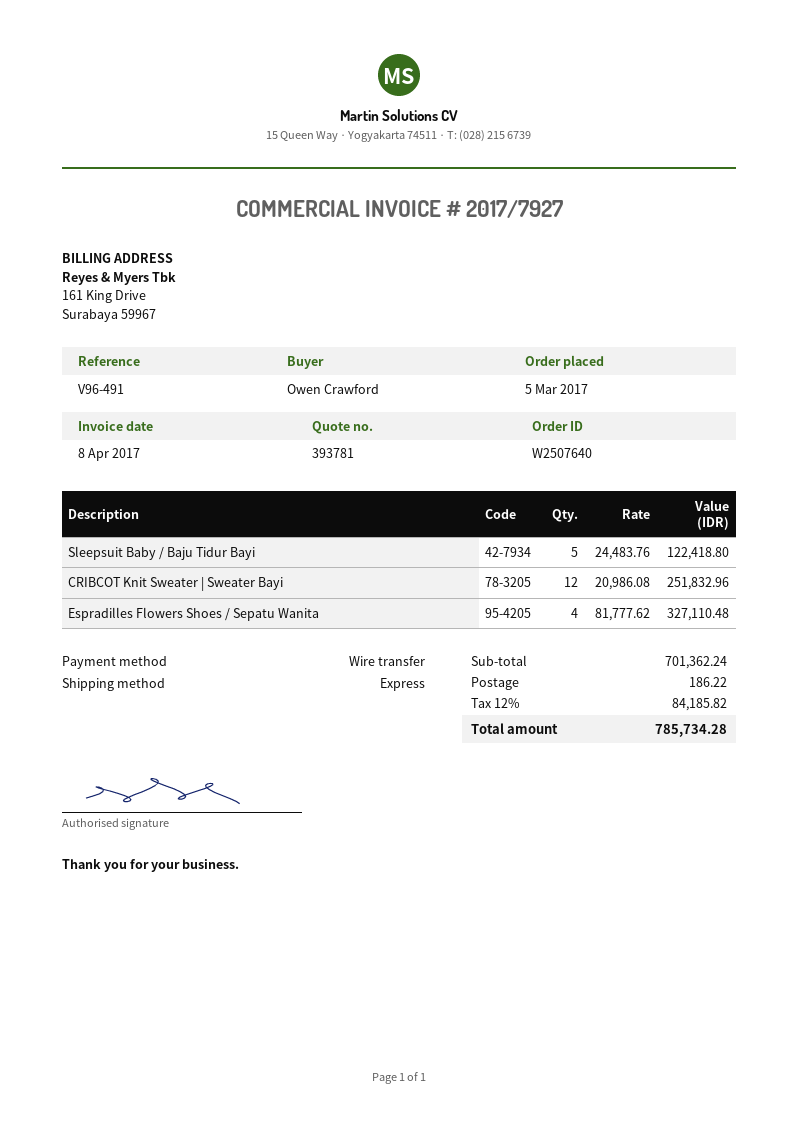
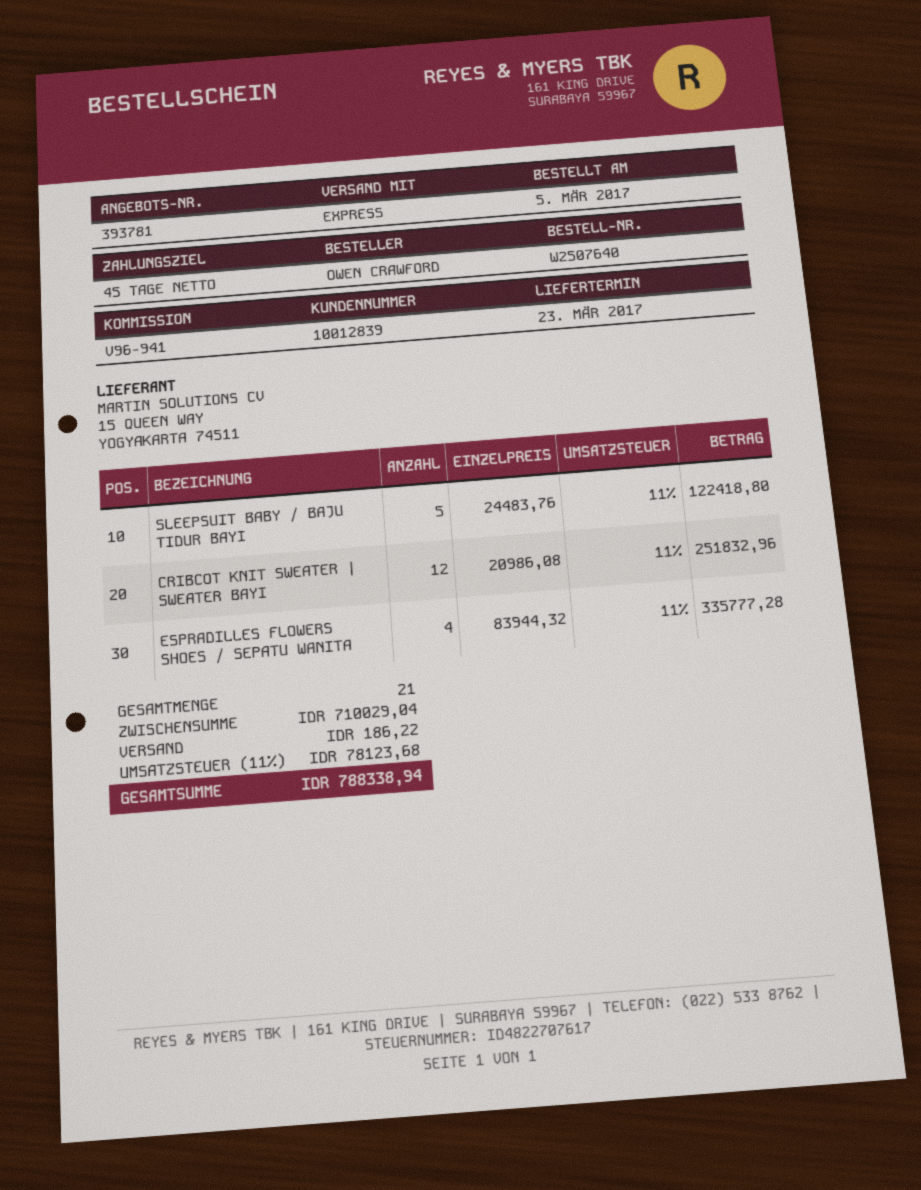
reference: V96-491 -> V96-941
Espradilles Flowers Shoes / Sepatu Wanita: 4 x 81777.62 = 327110.48 -> 4 x 83944.32 = 335777.28
subtotal: 701362.24 -> 710029.04
tax: 12% = 84185.82 -> 11% = 78123.68
total: 785734.28 -> 788338.94

